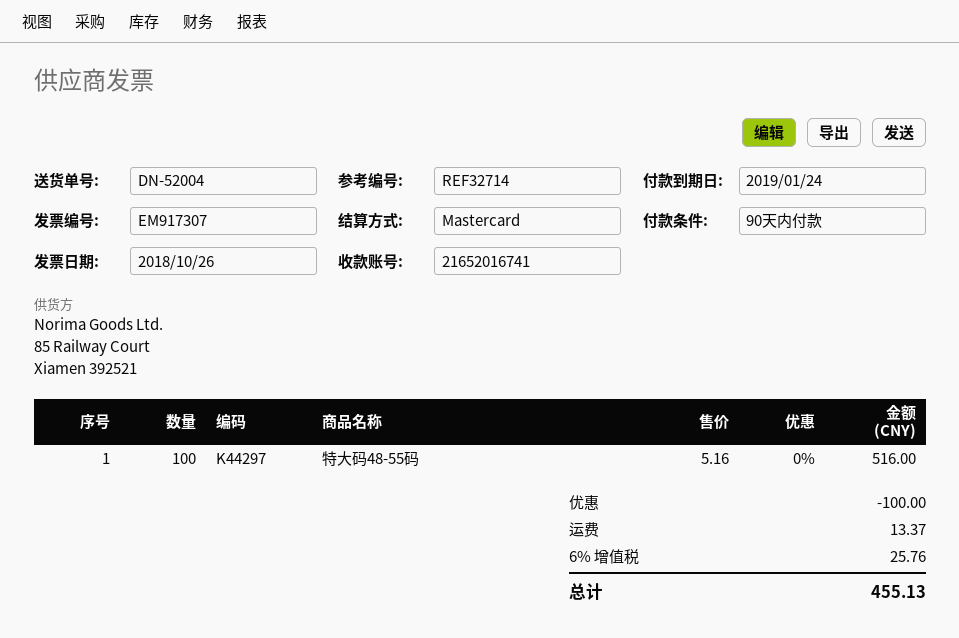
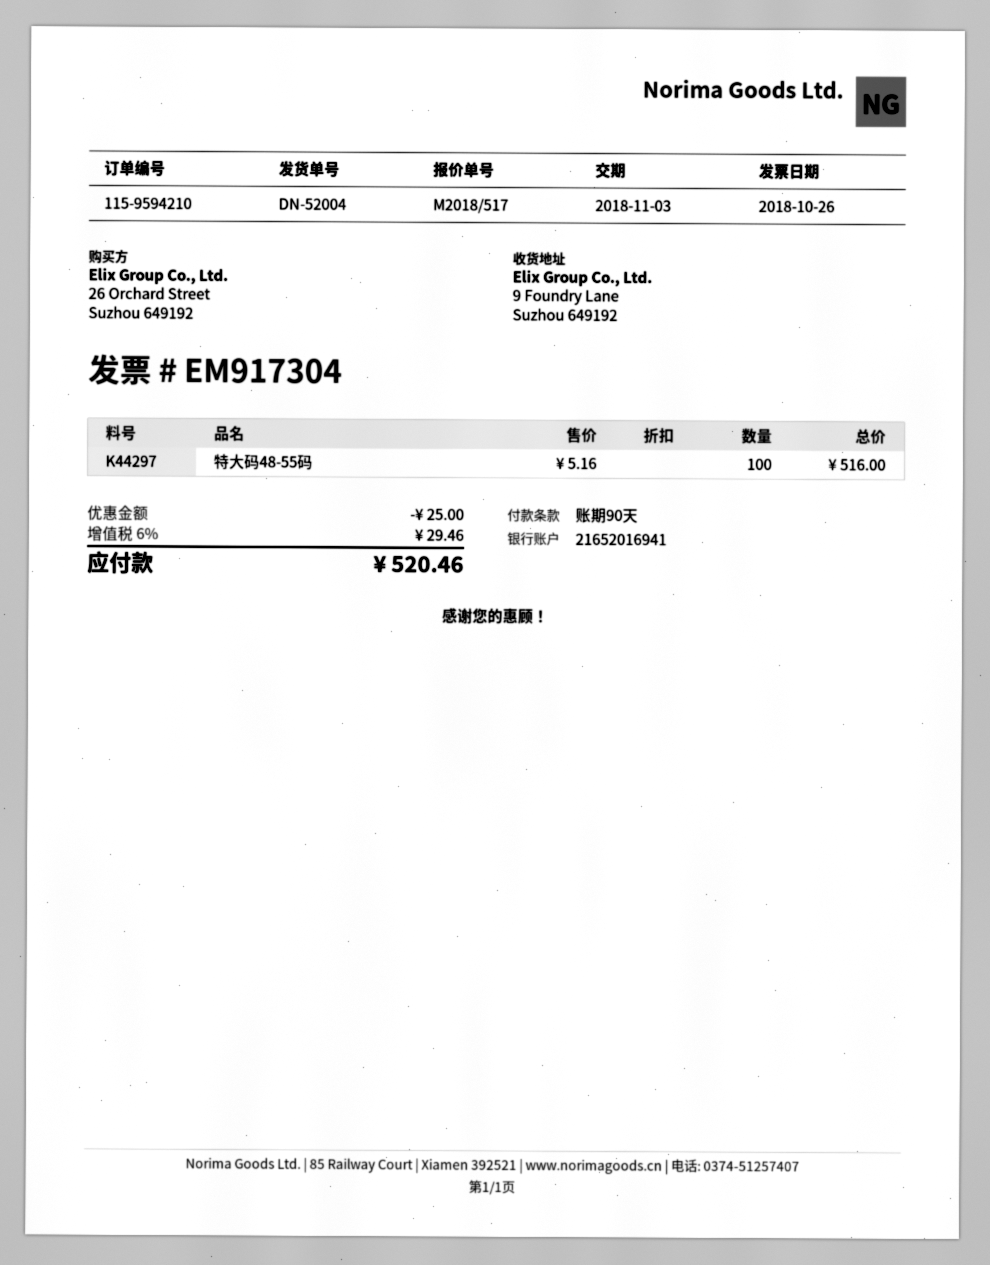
invoice number: EM917307 -> EM917304
bank account: 21652016741 -> 21652016941
discount: 100.00 -> 25.00
shipping: 13.37 -> none
tax: 6% = 25.76 -> 6% = 29.46
total: 455.13 -> 520.46

